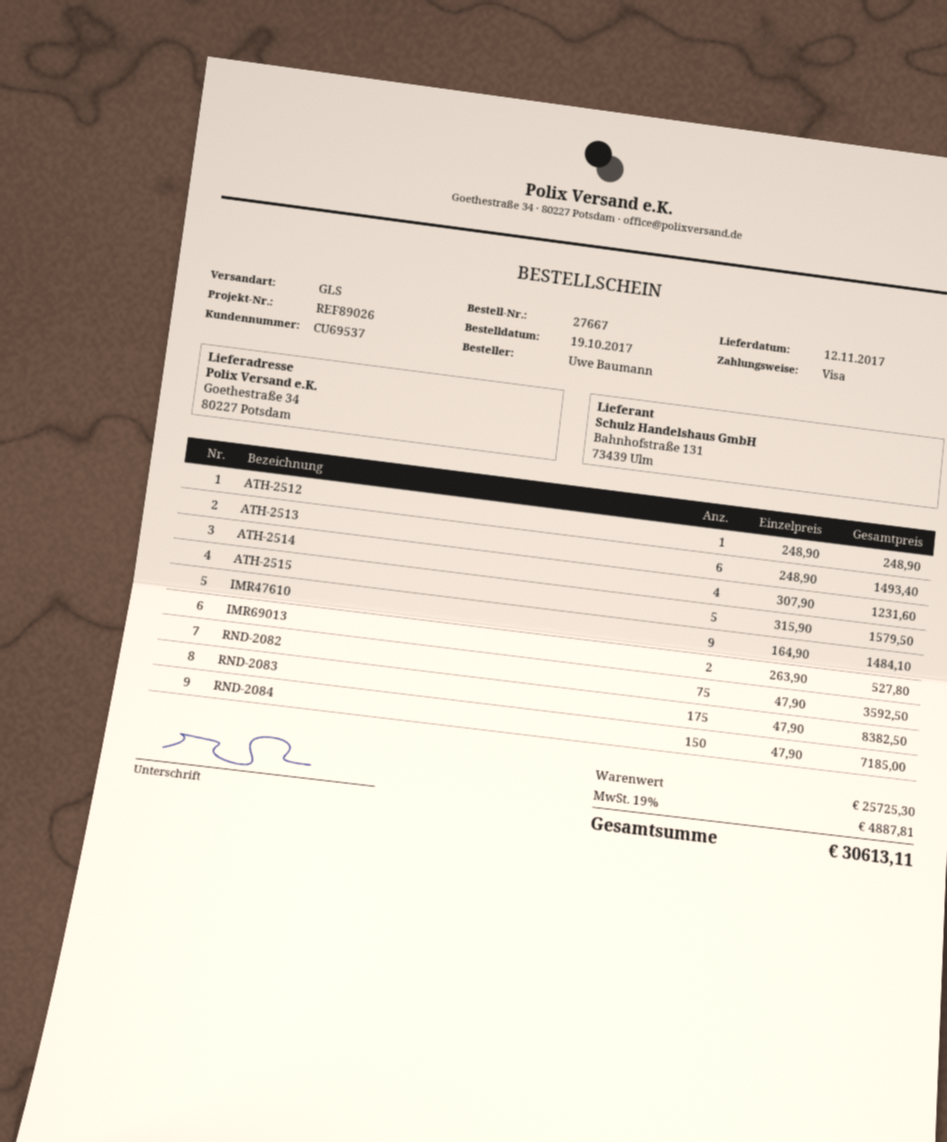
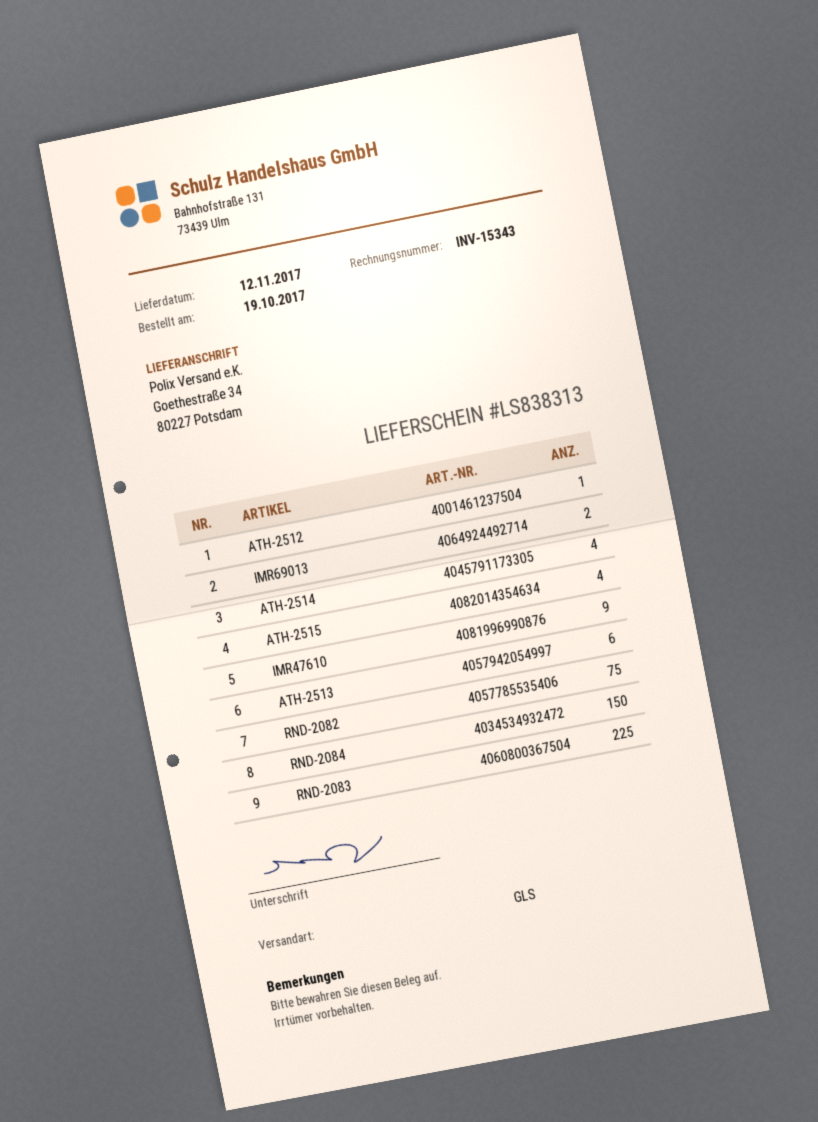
ATH-2515: 5 -> 4
RND-2083: 175 -> 225

